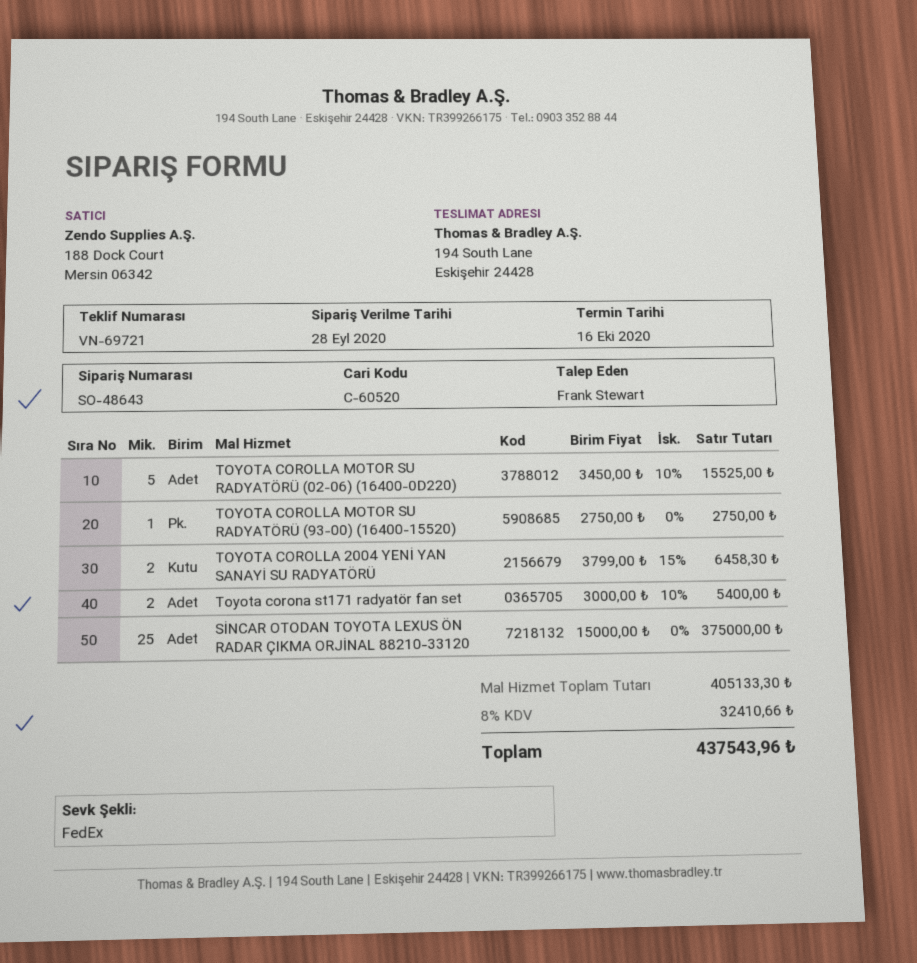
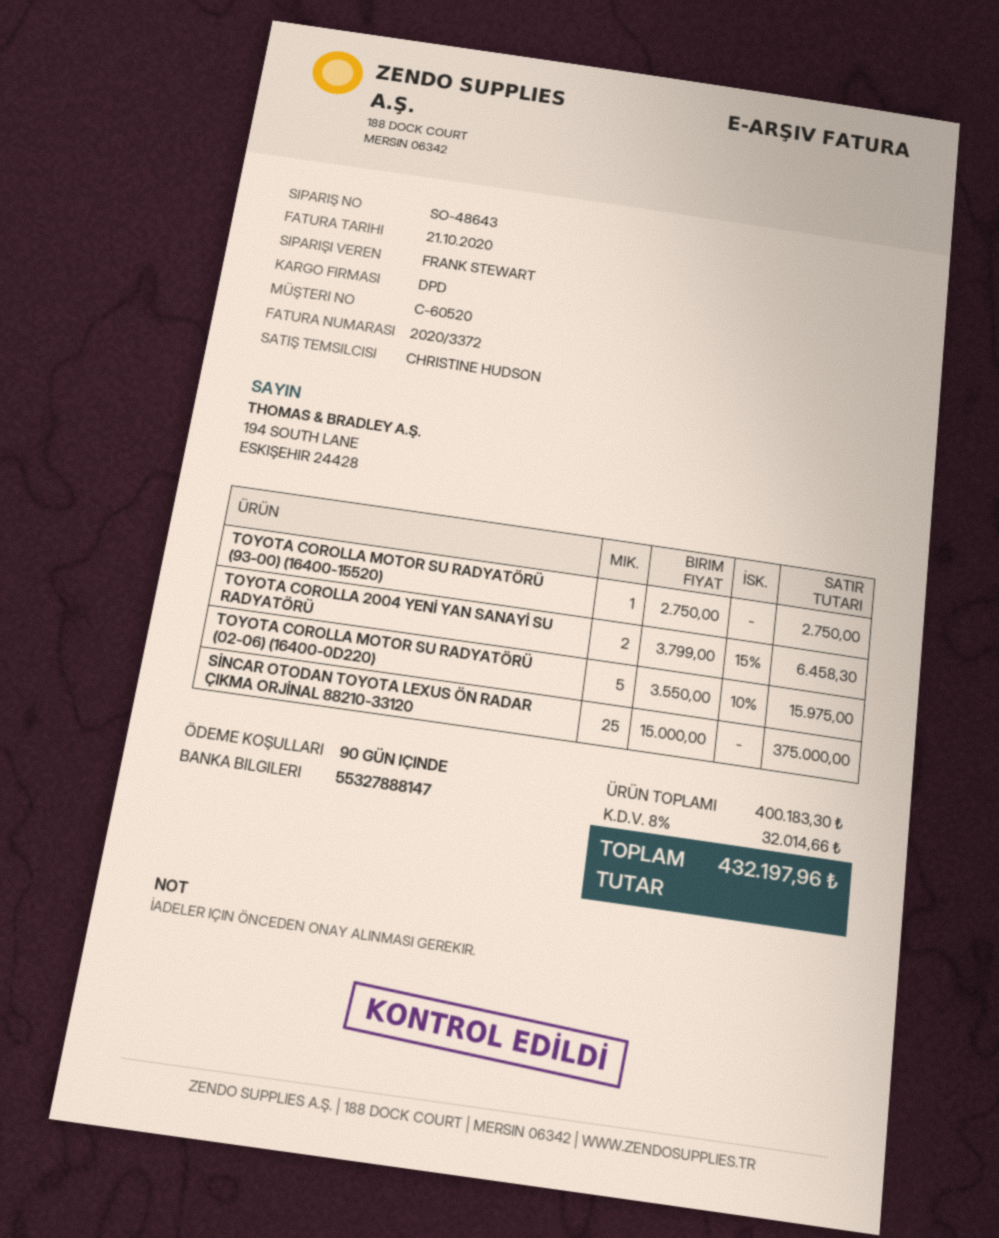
shipping method: FedEx -> DPD
TOYOTA COROLLA MOTOR SU RADYATÖRÜ (02-06) (16400-0D220): 5 x 3450.00 - 10% = 15525.00 -> 5 x 3550.00 - 10% = 15975.00
Toyota corona st171 radyatör fan set: 2 x 3000.00 - 10% = 5400.00 -> none
subtotal: 405133.30 -> 400183.30
tax: 8% = 32410.66 -> 8% = 32014.66
total: 437543.96 -> 432197.96

